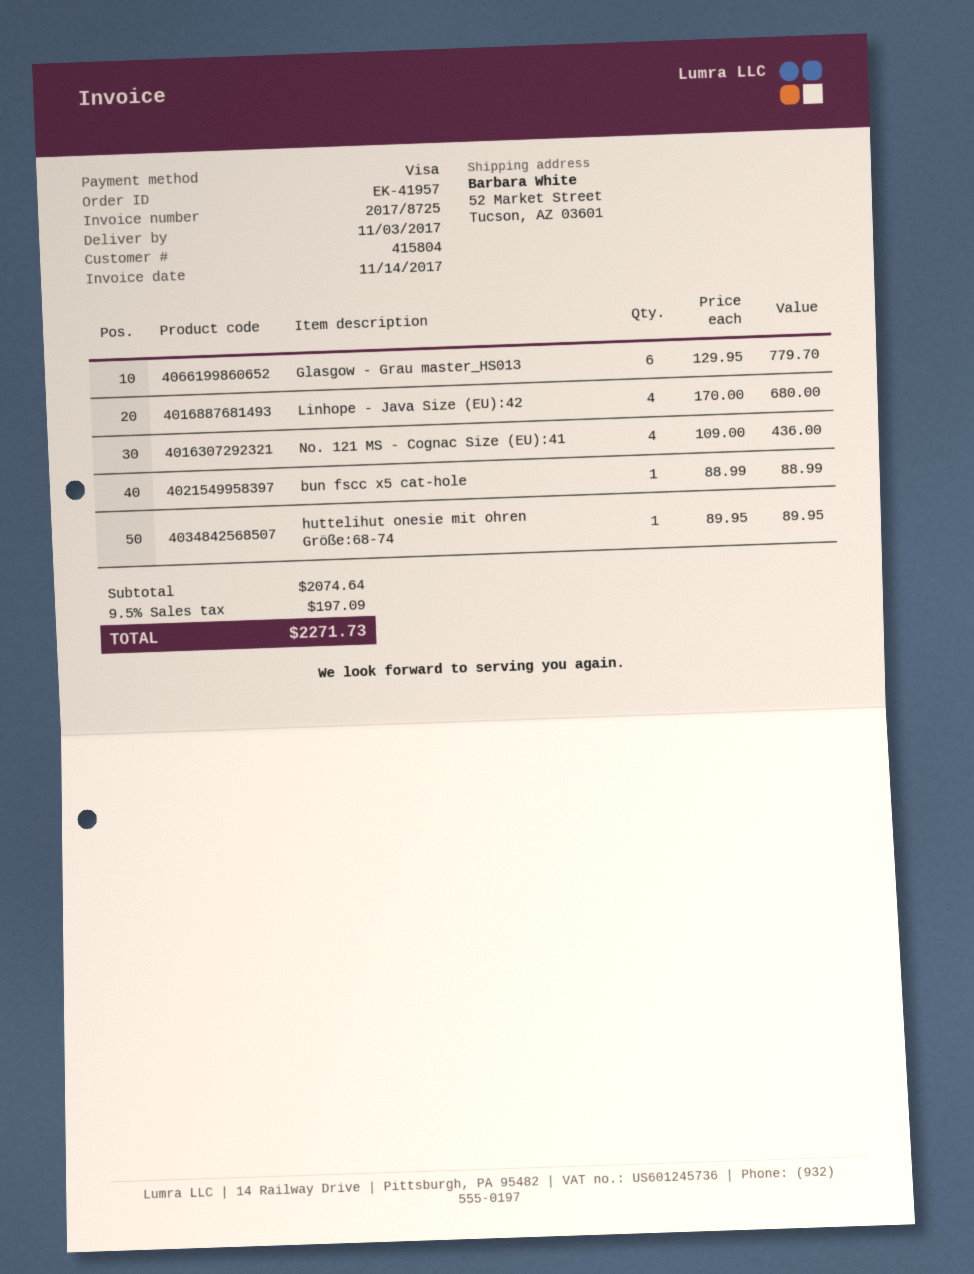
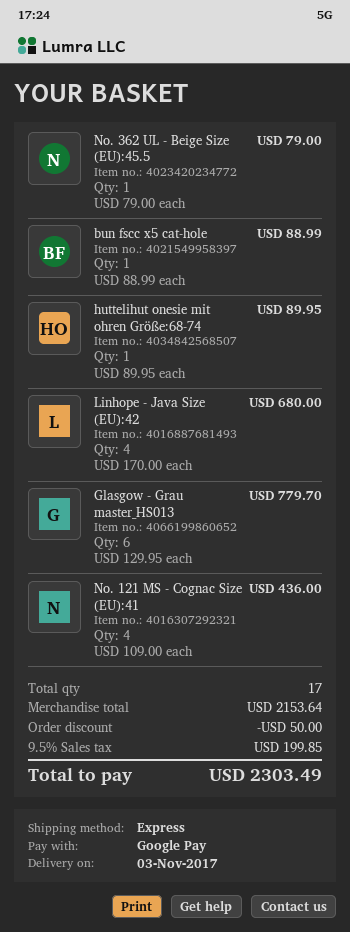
payment method: Visa -> Google Pay
No. 362 UL - Beige Size (EU):45.5: none -> 1 x 79.00 = 79.00
subtotal: 2074.64 -> 2153.64
discount: none -> 50.00
tax: 9.5% = 197.09 -> 9.5% = 199.85
total: 2271.73 -> 2303.49

